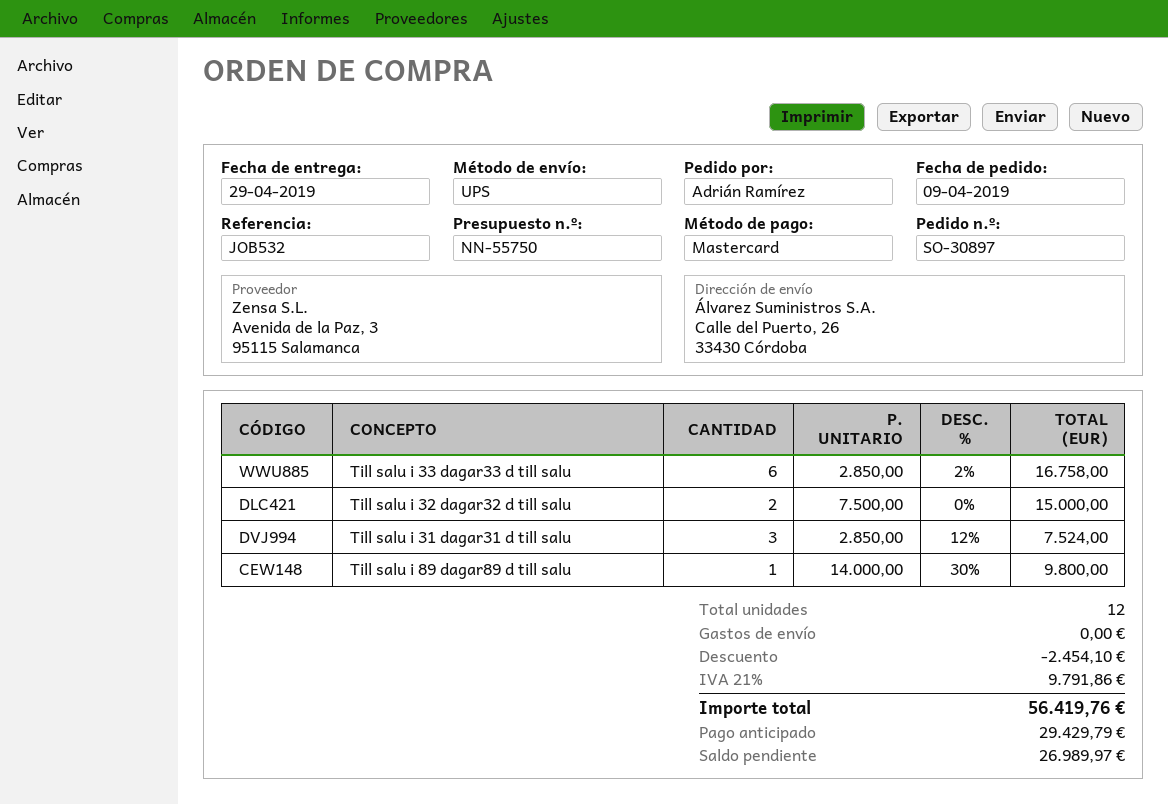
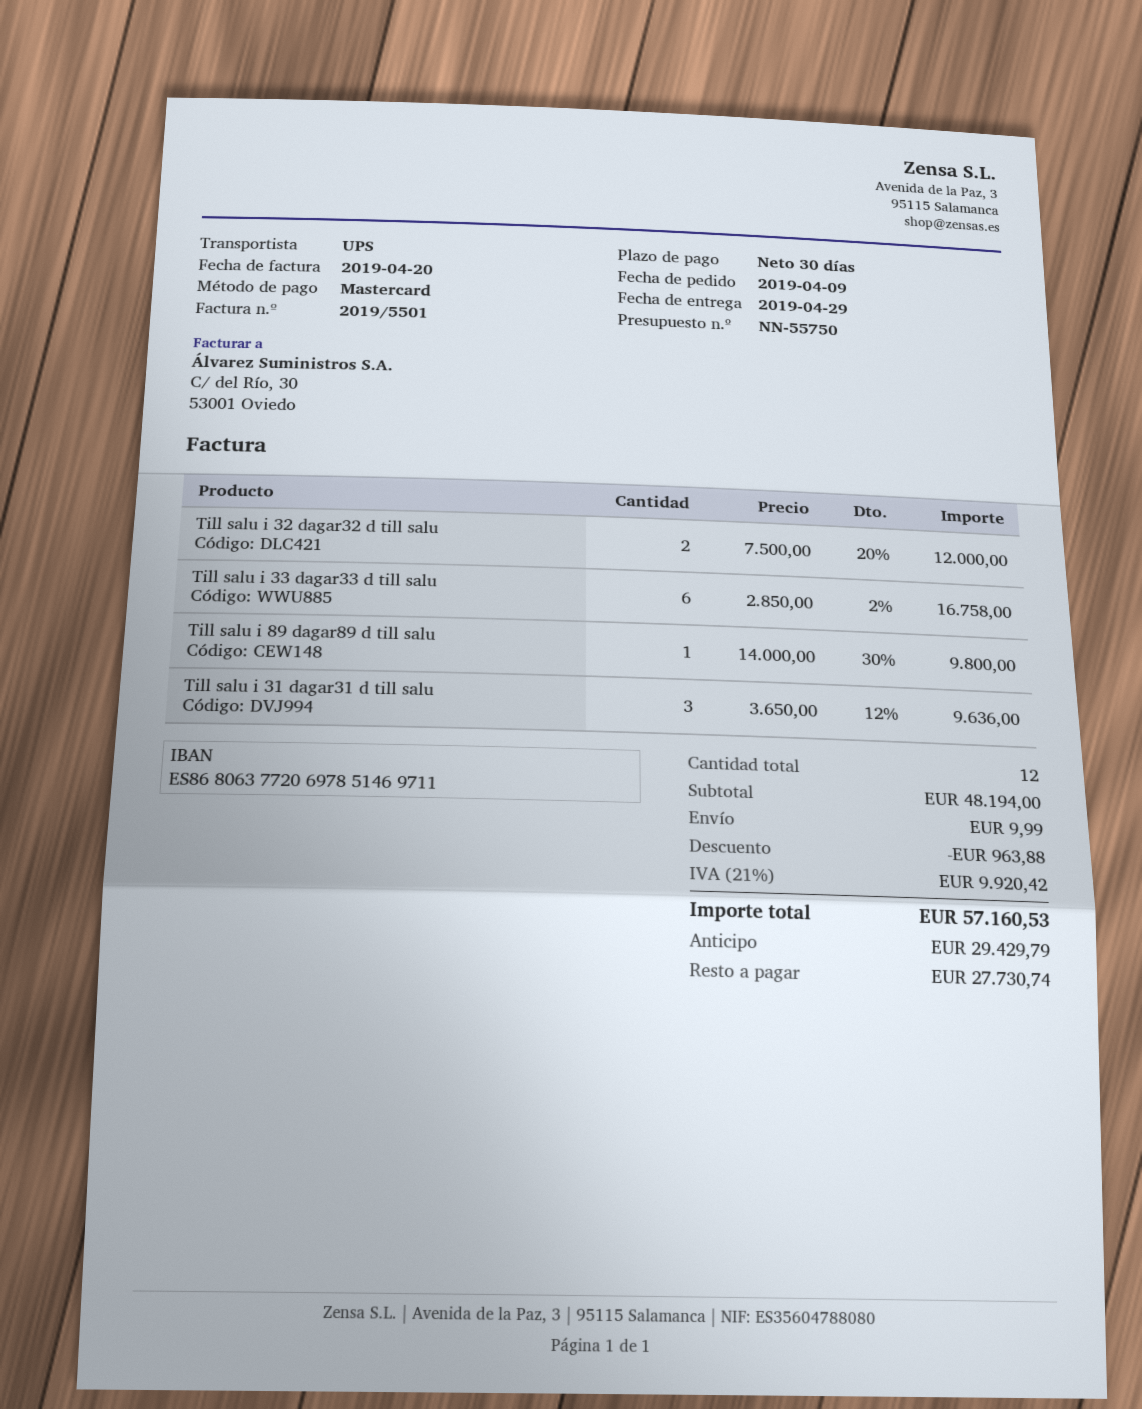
Till salu i 32 dagar32 d till salu: 2 x 7500.00 = 15000.00 -> 2 x 7500.00 - 20% = 12000.00
Till salu i 31 dagar31 d till salu: 3 x 2850.00 - 12% = 7524.00 -> 3 x 3650.00 - 12% = 9636.00
discount: 2454.10 -> 963.88
shipping: 0.00 -> 9.99
tax: 21% = 9791.86 -> 21% = 9920.42
total: 56419.76 -> 57160.53
balance: 26989.97 -> 27730.74

